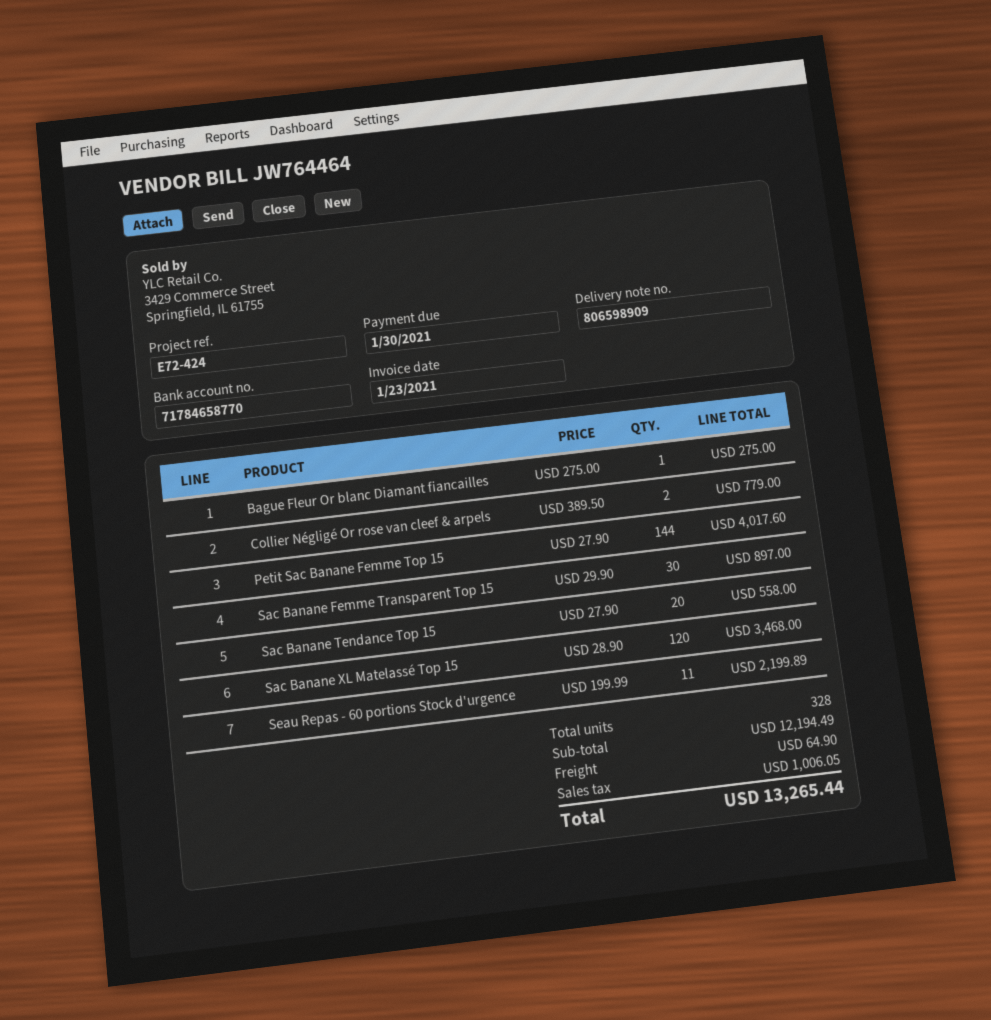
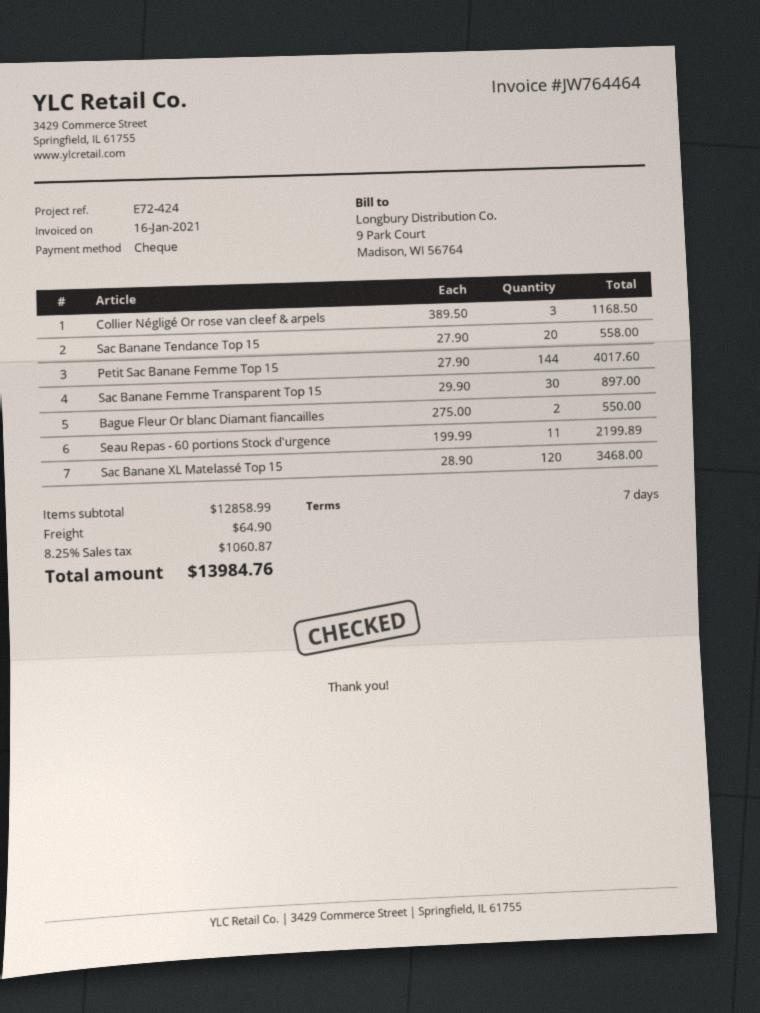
invoice date: 2021-01-23 -> 2021-01-16
Bague Fleur Or blanc Diamant fiancailles: 1 x 275.00 = 275.00 -> 2 x 275.00 = 550.00
Collier Négligé Or rose van cleef & arpels: 2 x 389.50 = 779.00 -> 3 x 389.50 = 1168.50
subtotal: 12194.49 -> 12858.99
tax: 1006.05 -> 1060.87
total: 13265.44 -> 13984.76

